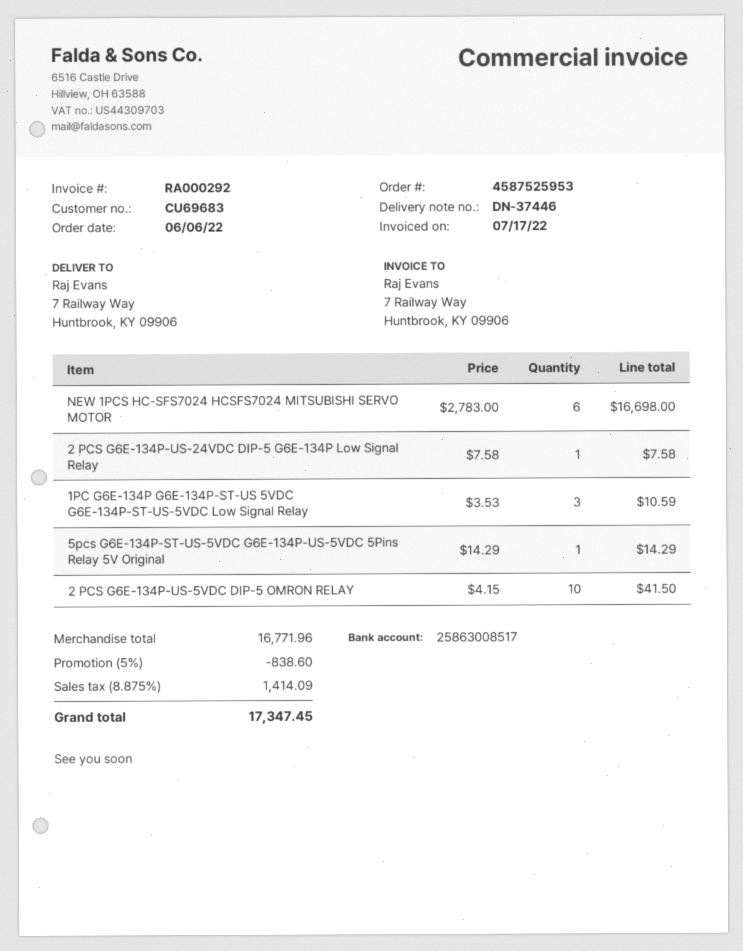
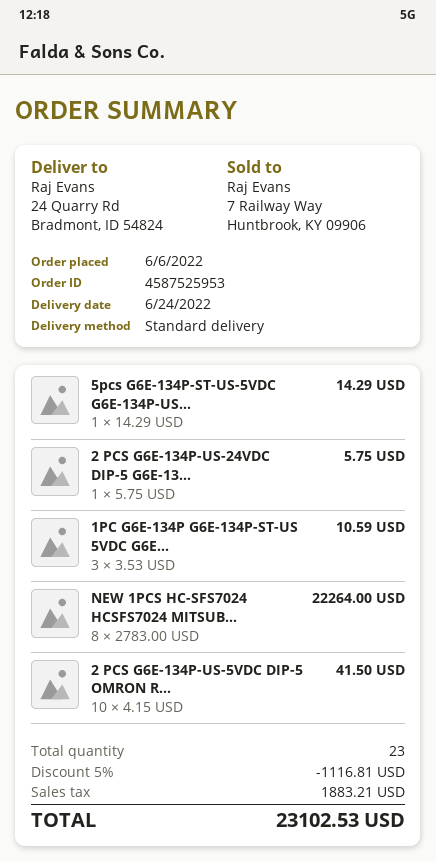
ship to: 7 Railway Way, Huntbrook, KY 09906 -> 24 Quarry Rd, Bradmont, ID 54824
NEW 1PCS HC-SFS7024 HCSFS7024 MITSUBISHI SERVO MOTOR: 6 x 2783.00 = 16698.00 -> 8 x 2783.00 = 22264.00
2 PCS G6E-134P-US-24VDC DIP-5 G6E-134P Low Signal Relay: 1 x 7.58 = 7.58 -> 1 x 5.75 = 5.75
discount: 5% = 838.60 -> 5% = 1116.81
tax: 1414.09 -> 1883.21
total: 17347.45 -> 23102.53

